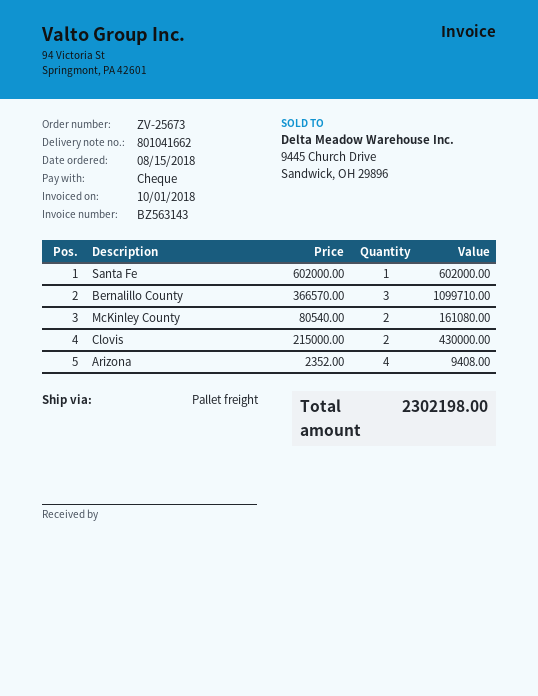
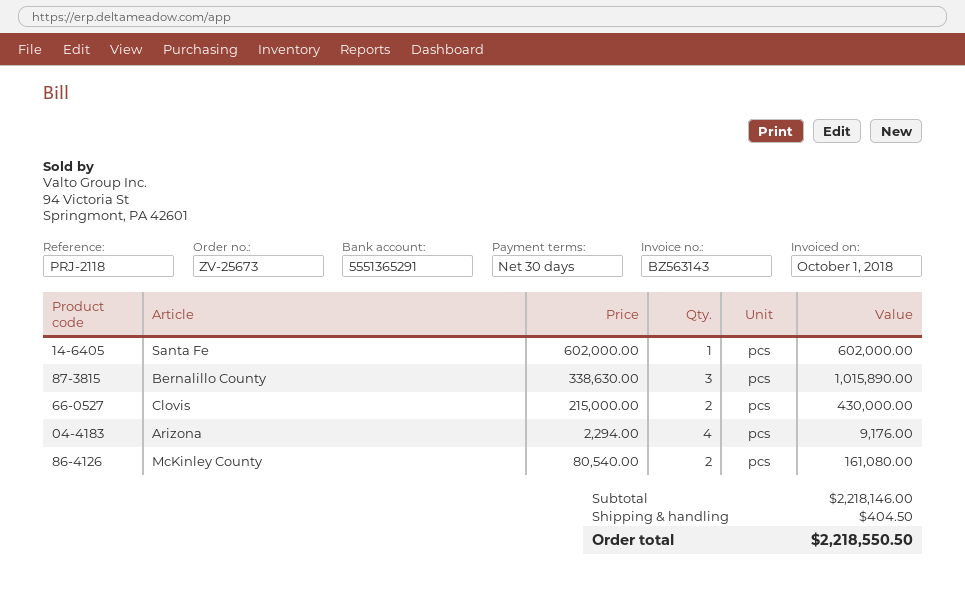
Bernalillo County: 3 x 366570.00 = 1099710.00 -> 3 x 338630.00 = 1015890.00
Arizona: 4 x 2352.00 = 9408.00 -> 4 x 2294.00 = 9176.00
shipping: none -> 404.50
total: 2302198.00 -> 2218550.50

